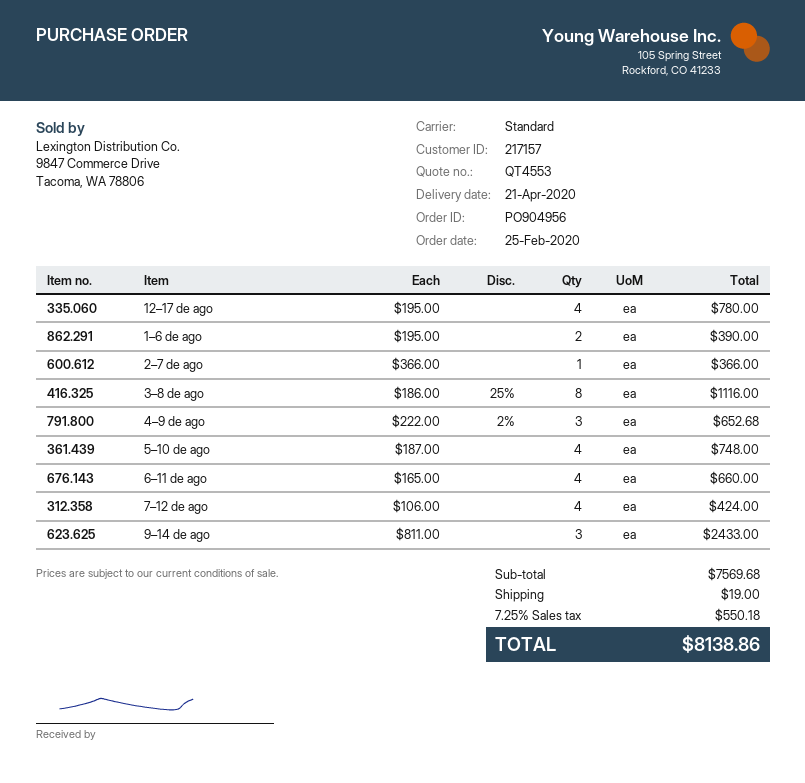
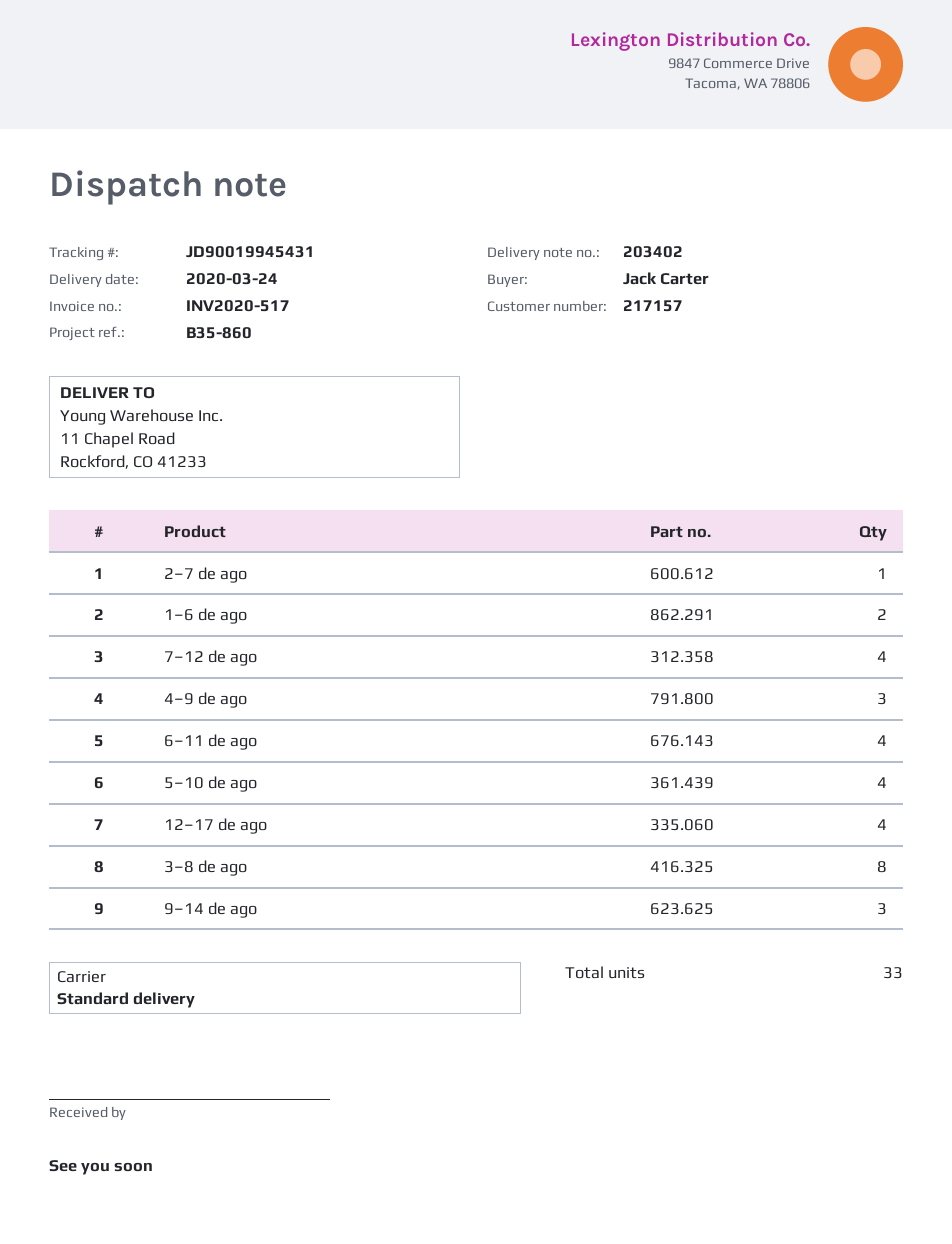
delivery date: 2020-04-21 -> 2020-03-24

